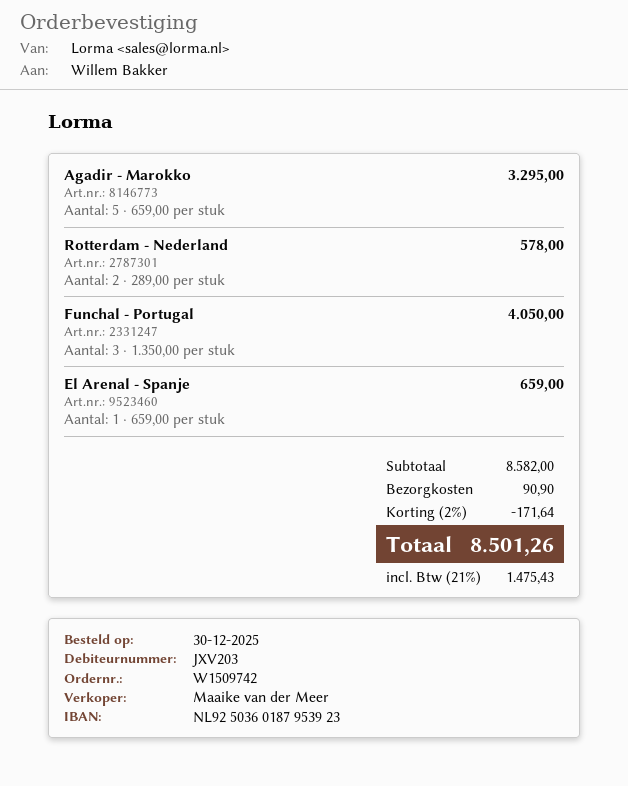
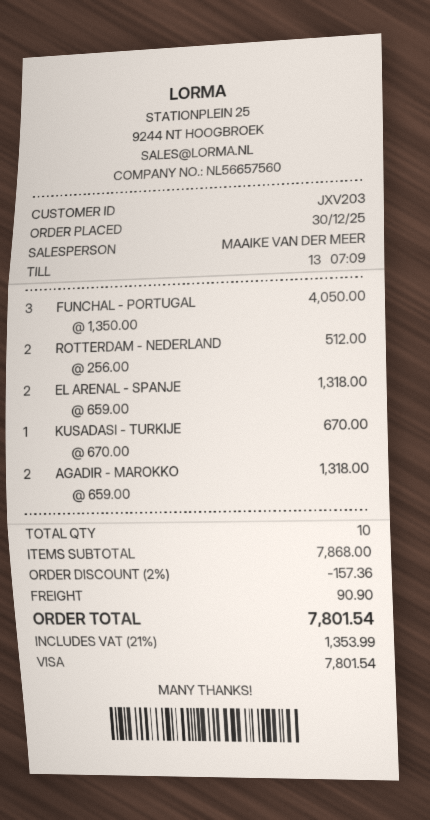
Agadir - Marokko: 5 x 659.00 = 3295.00 -> 2 x 659.00 = 1318.00
Rotterdam - Nederland: 2 x 289.00 = 578.00 -> 2 x 256.00 = 512.00
El Arenal - Spanje: 1 x 659.00 = 659.00 -> 2 x 659.00 = 1318.00
KUSADASI - TURKIJE: none -> 1 x 670.00 = 670.00
subtotal: 8582.00 -> 7868.00
discount: 2% = 171.64 -> 2% = 157.36
tax: 21% = 1475.43 -> 21% = 1353.99
total: 8501.26 -> 7801.54

